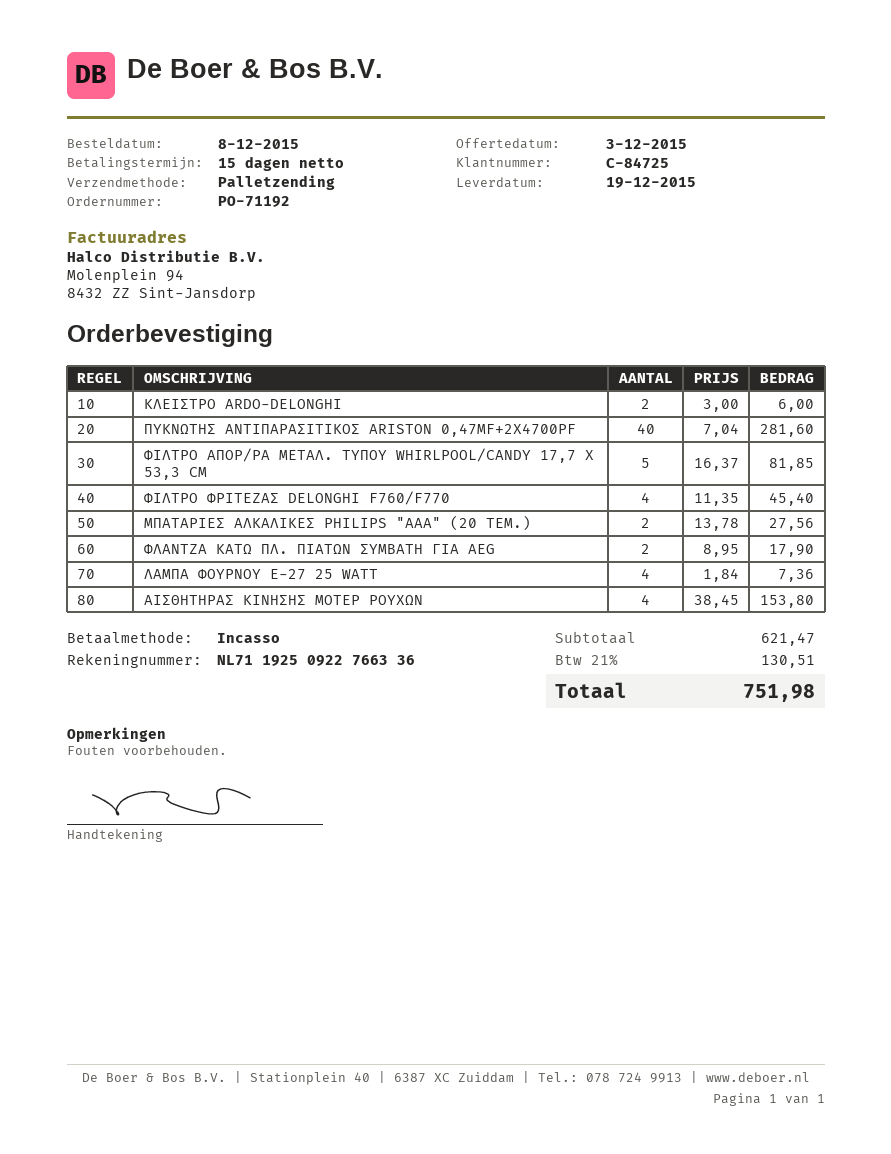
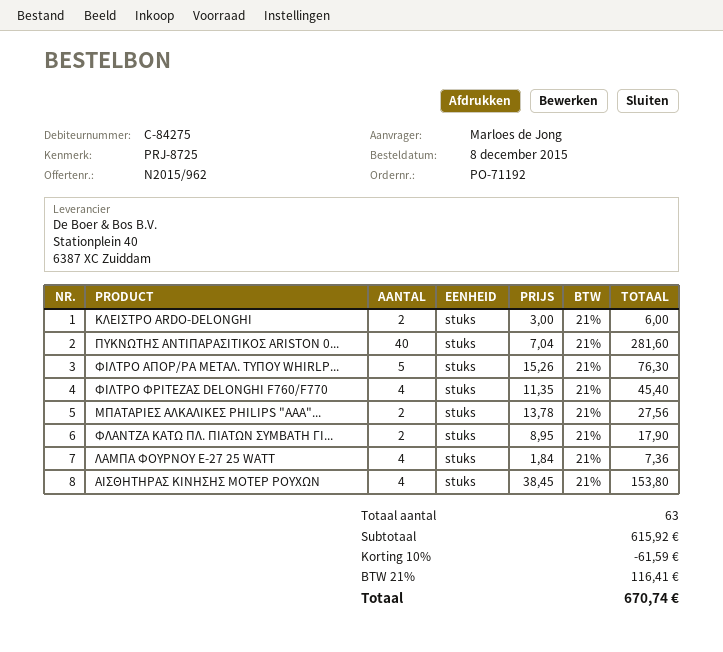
customer number: C-84725 -> C-84275
ΦΙΛΤΡΟ ΑΠΟΡ/ΡΑ ΜΕΤΑΛ. ΤΥΠΟΥ WHIRLPOOL/CANDY 17,7 X 53,3 CM: 5 x 16.37 = 81.85 -> 5 x 15.26 = 76.30
subtotal: 621.47 -> 615.92
discount: none -> 10% = 61.59
tax: 21% = 130.51 -> 21% = 116.41
total: 751.98 -> 670.74

